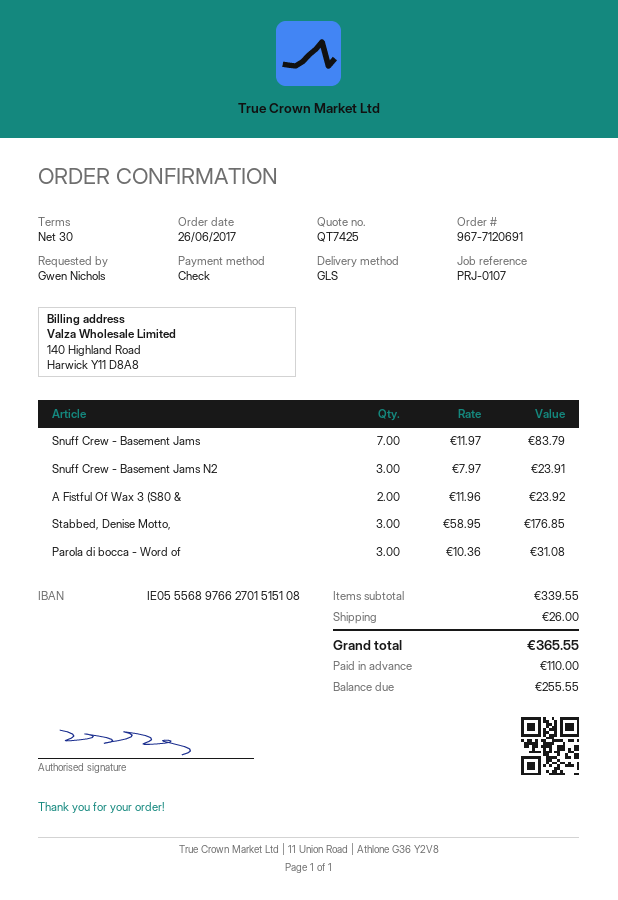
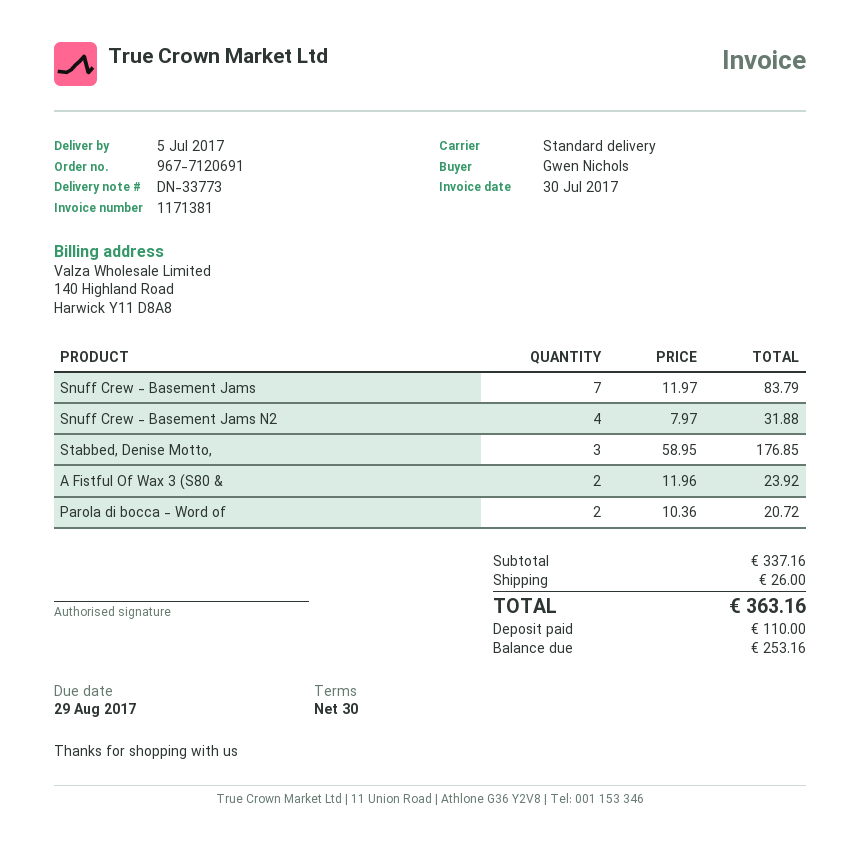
shipping method: GLS -> standard
Snuff Crew - Basement Jams N2: 3 x 7.97 = 23.91 -> 4 x 7.97 = 31.88
Parola di bocca - Word of: 3 x 10.36 = 31.08 -> 2 x 10.36 = 20.72
subtotal: 339.55 -> 337.16
total: 365.55 -> 363.16
balance: 255.55 -> 253.16

